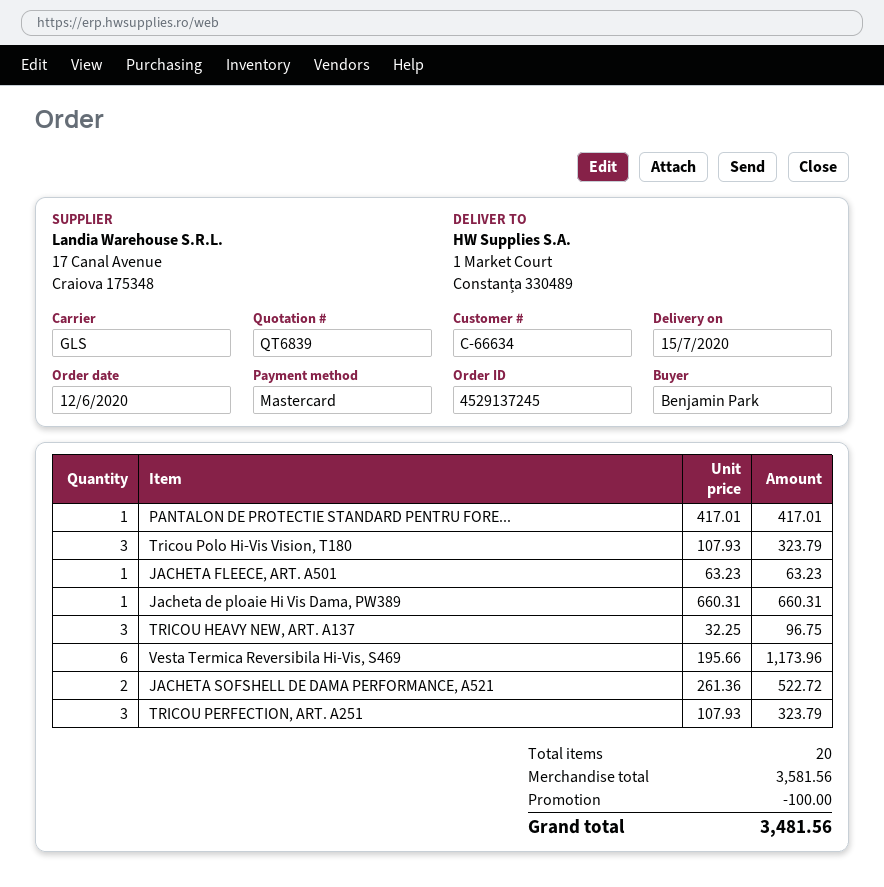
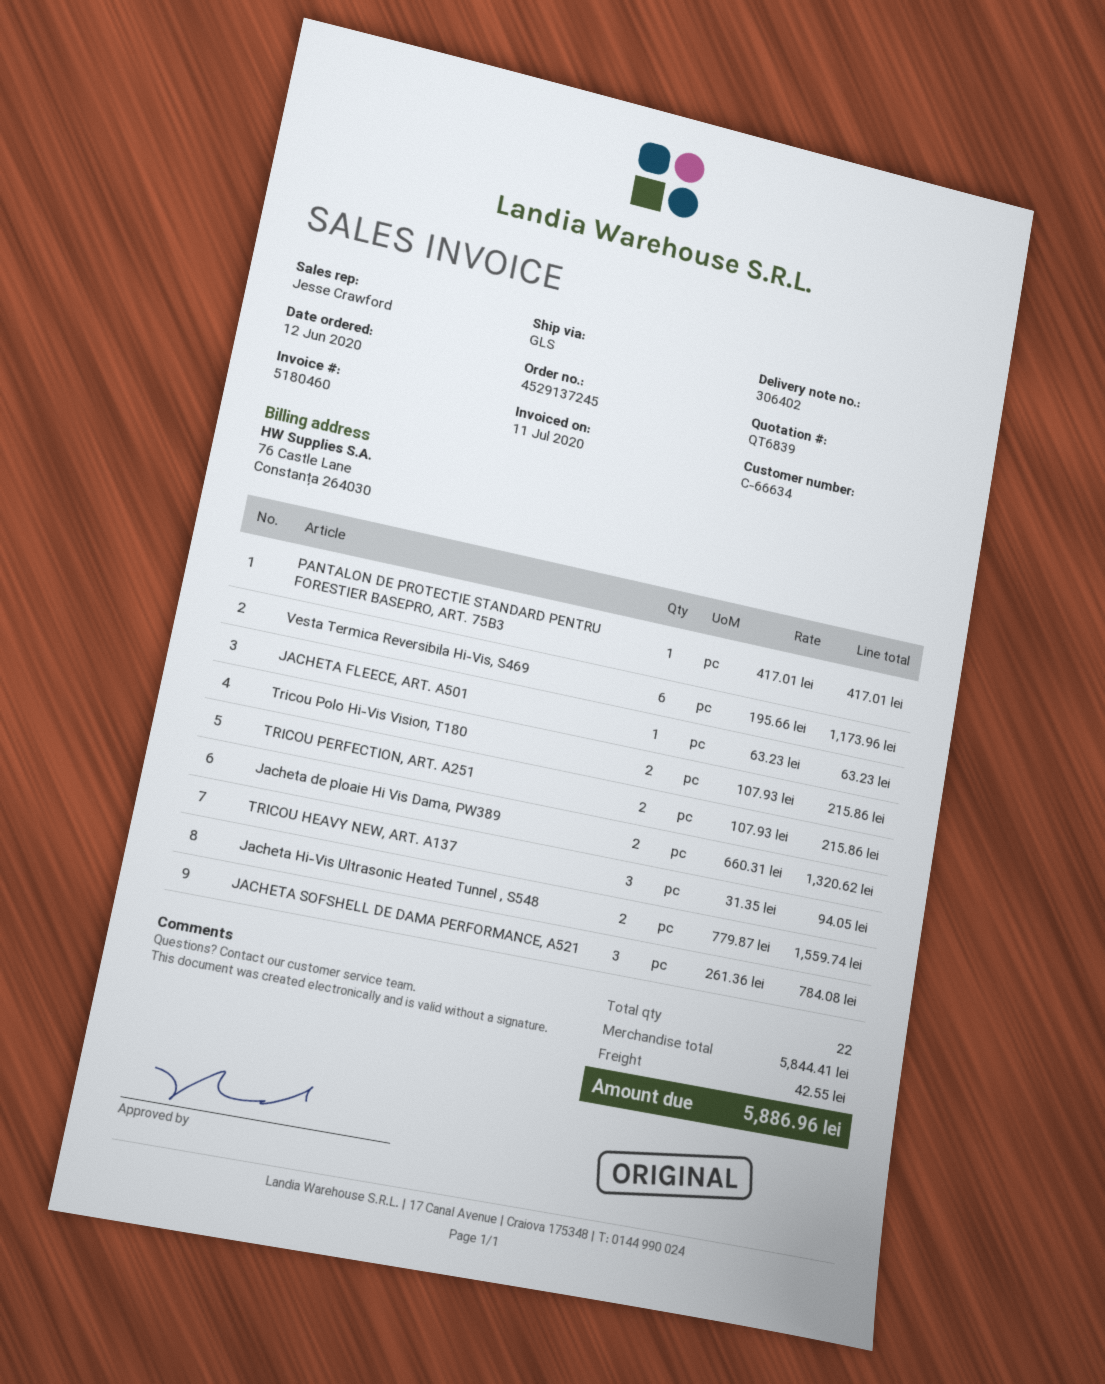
Tricou Polo Hi-Vis Vision, T180: 3 x 107.93 = 323.79 -> 2 x 107.93 = 215.86
Jacheta de ploaie Hi Vis Dama, PW389: 1 x 660.31 = 660.31 -> 2 x 660.31 = 1320.62
TRICOU HEAVY NEW, ART. A137: 3 x 32.25 = 96.75 -> 3 x 31.35 = 94.05
JACHETA SOFSHELL DE DAMA PERFORMANCE, A521: 2 x 261.36 = 522.72 -> 3 x 261.36 = 784.08
TRICOU PERFECTION, ART. A251: 3 x 107.93 = 323.79 -> 2 x 107.93 = 215.86
Jacheta Hi-Vis Ultrasonic Heated Tunnel , S548: none -> 2 x 779.87 = 1559.74
total quantity: 20 -> 22
subtotal: 3581.56 -> 5844.41
discount: 100.00 -> none
shipping: none -> 42.55
total: 3481.56 -> 5886.96

